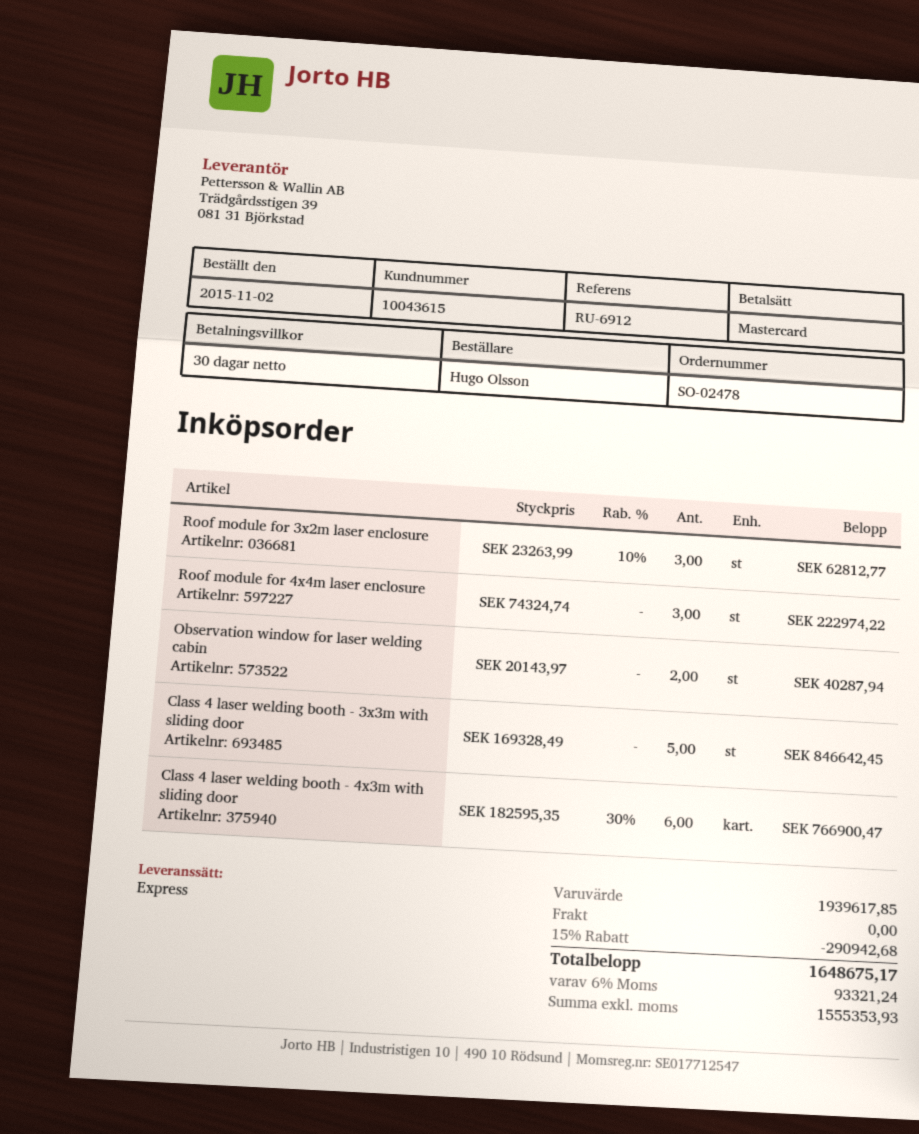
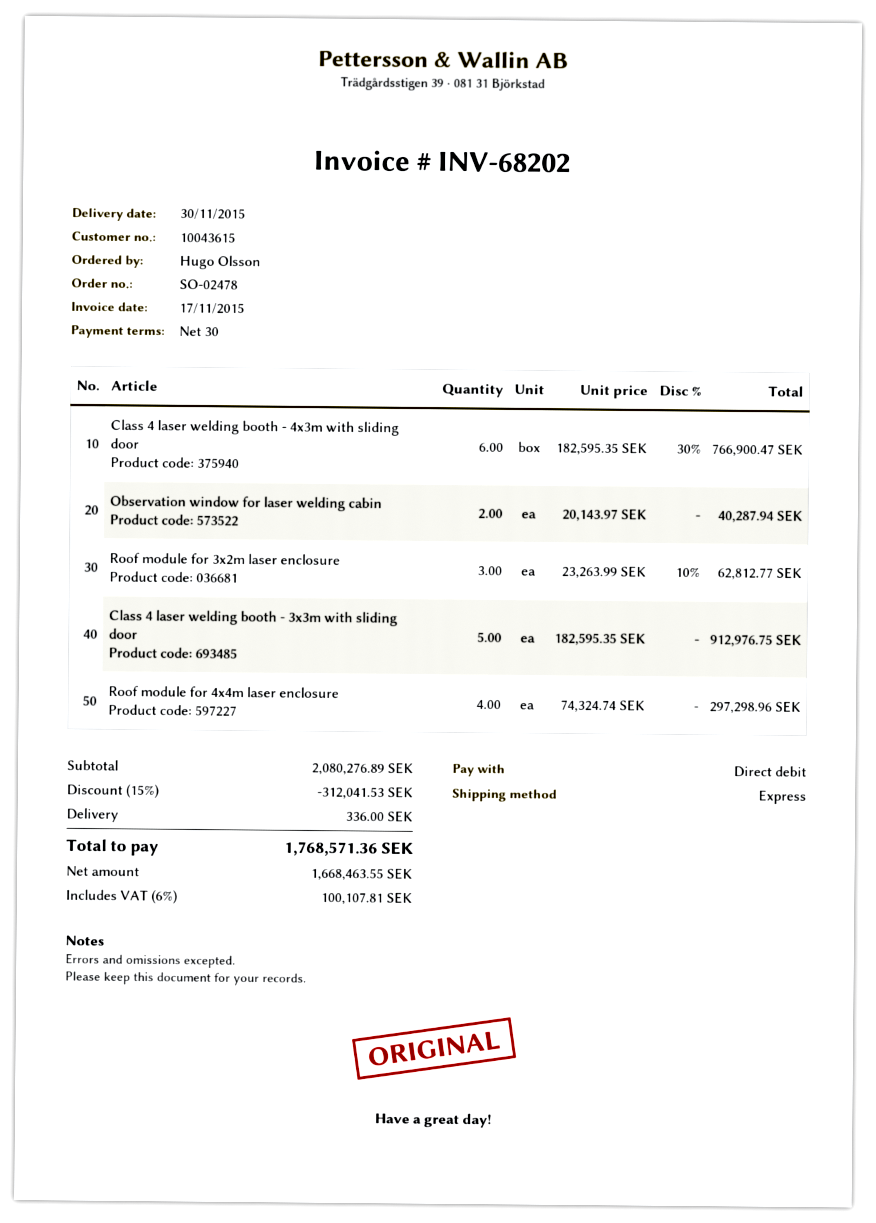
payment method: Mastercard -> direct debit
Roof module for 4x4m laser enclosure: 3 x 74324.74 = 222974.22 -> 4 x 74324.74 = 297298.96
Class 4 laser welding booth - 3x3m with sliding door: 5 x 169328.49 = 846642.45 -> 5 x 182595.35 = 912976.75
subtotal: 1939617.85 -> 2080276.89
discount: 15% = 290942.68 -> 15% = 312041.53
shipping: 0.00 -> 336.00
net: 1555353.93 -> 1668463.55
tax: 6% = 93321.24 -> 6% = 100107.81
total: 1648675.17 -> 1768571.36

